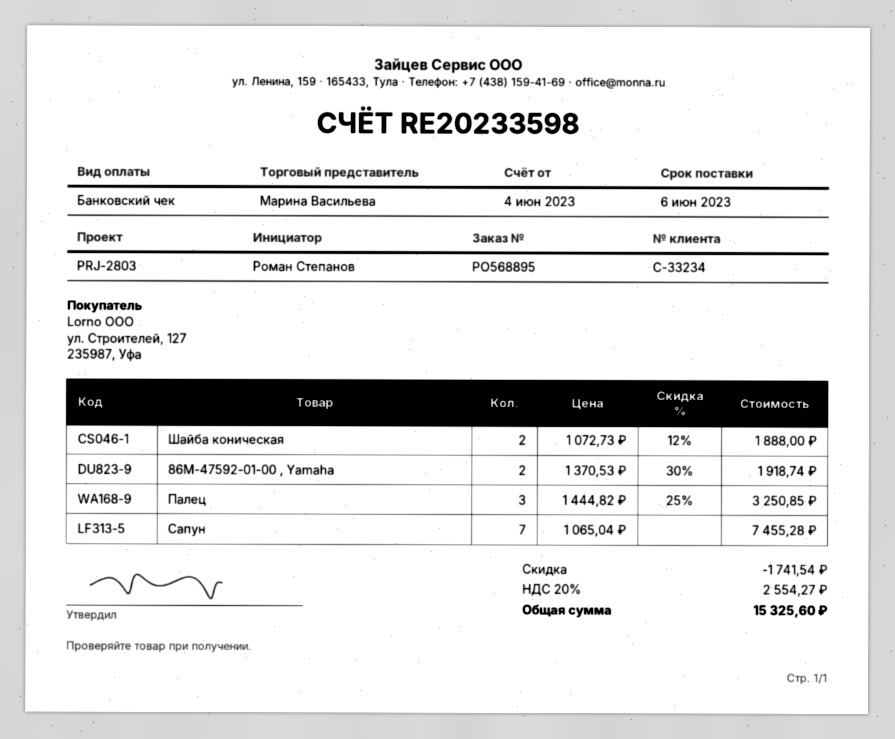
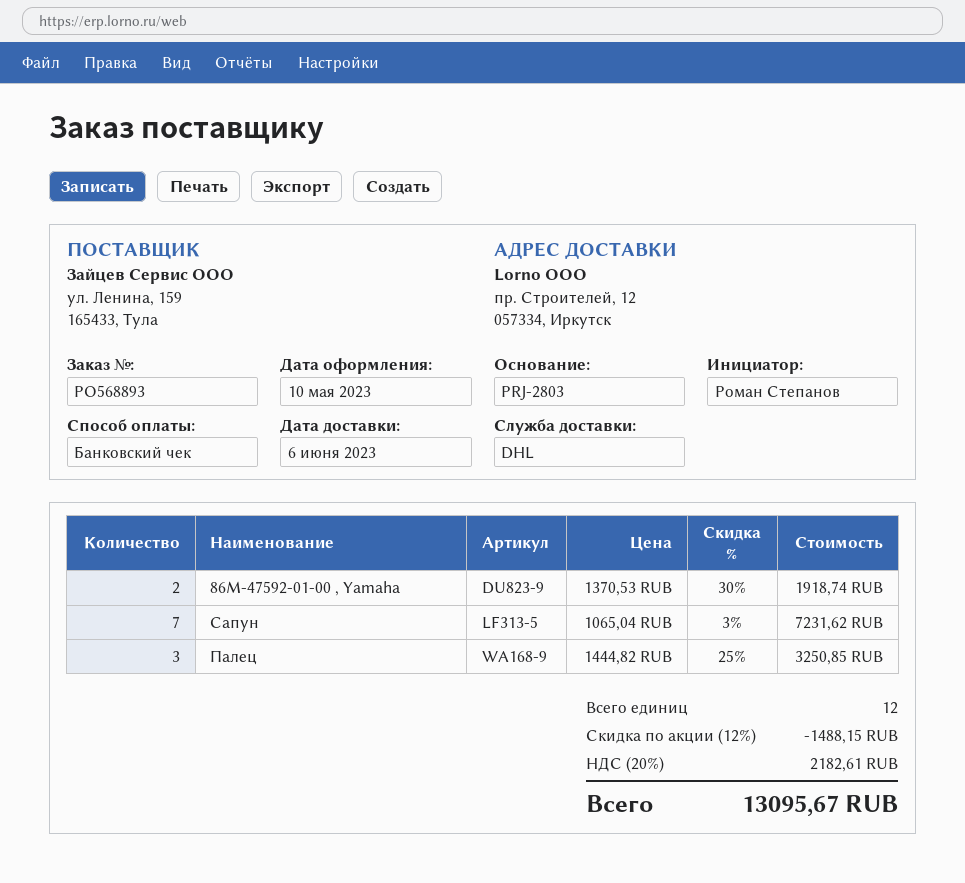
order number: PO568895 -> PO568893
Шайба коническая: 2 x 1072.73 - 12% = 1888.00 -> none
Сапун: 7 x 1065.04 = 7455.28 -> 7 x 1065.04 - 3% = 7231.62
discount: 1741.54 -> 1488.15
tax: 20% = 2554.27 -> 20% = 2182.61
total: 15325.60 -> 13095.67

